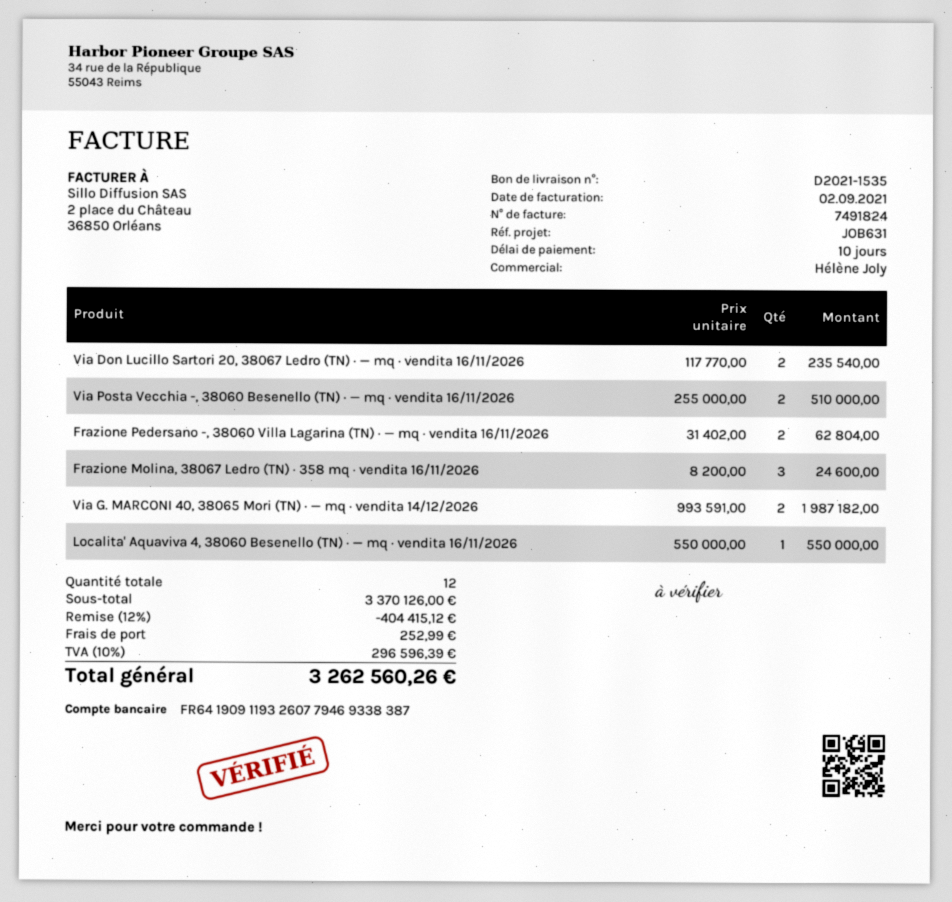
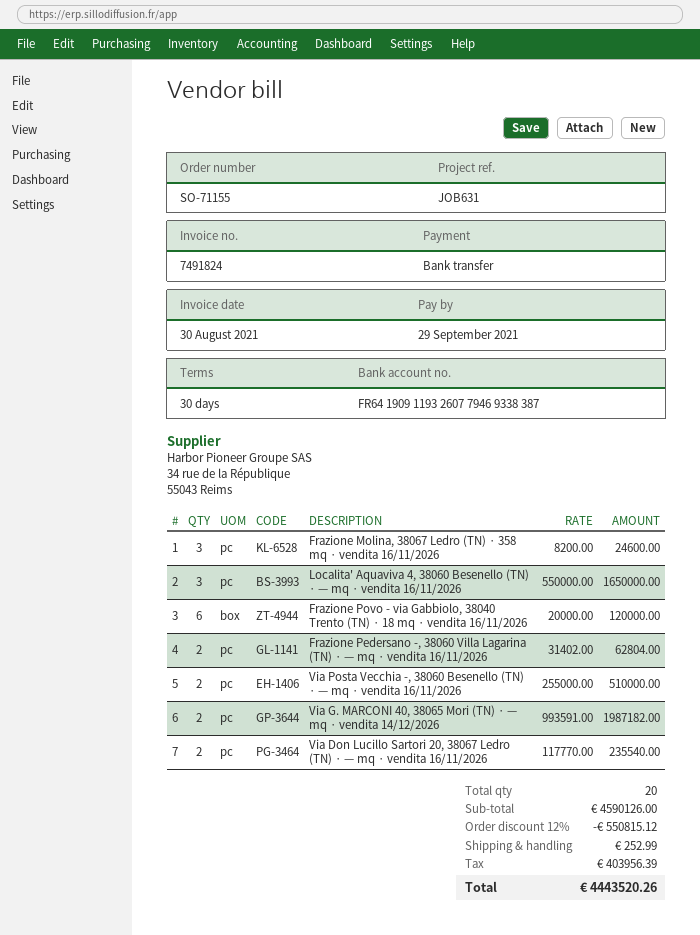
invoice date: 2021-09-02 -> 2021-08-30
payment terms: 10 days -> 30 days
Localita' Aquaviva 4, 38060 Besenello (TN) · — mq · vendita 16/11/2026: 1 x 550000.00 = 550000.00 -> 3 x 550000.00 = 1650000.00
Frazione Povo - via Gabbiolo, 38040 Trento (TN) · 18 mq · vendita 16/11/2026: none -> 6 x 20000.00 = 120000.00
total quantity: 12 -> 20
subtotal: 3370126.00 -> 4590126.00
discount: 12% = 404415.12 -> 12% = 550815.12
tax: 296596.39 -> 403956.39
total: 3262560.26 -> 4443520.26

